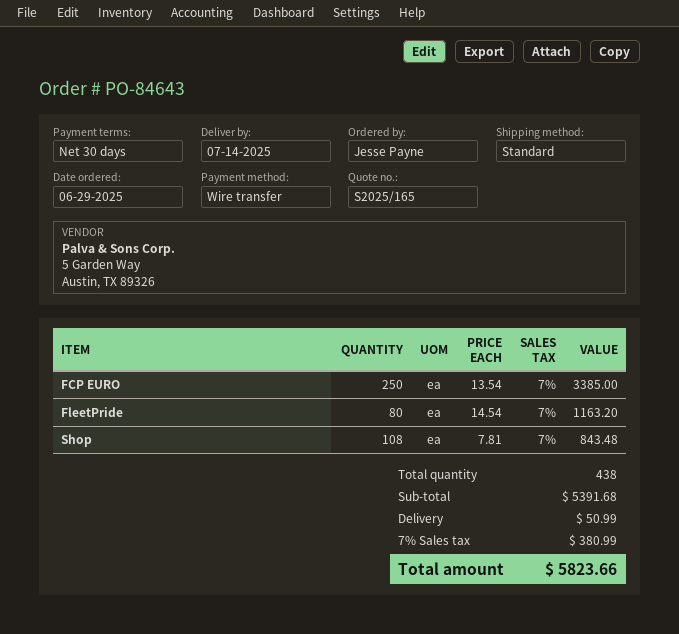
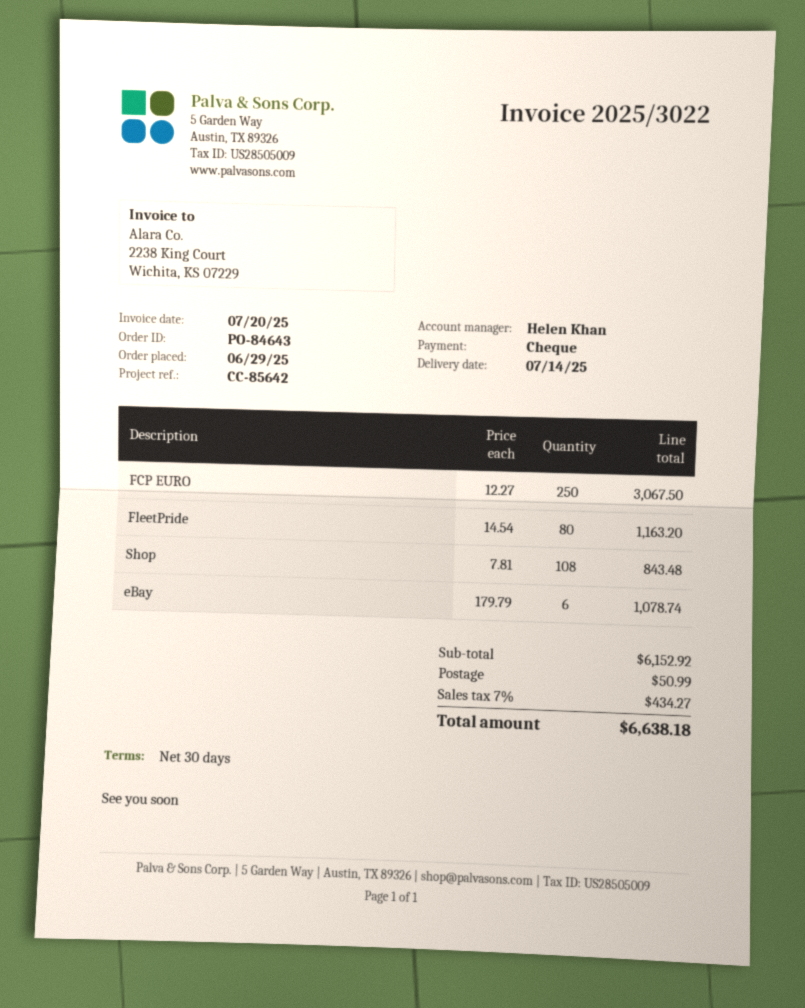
payment method: bank transfer -> cheque
FCP EURO: 250 x 13.54 = 3385.00 -> 250 x 12.27 = 3067.50
eBay: none -> 6 x 179.79 = 1078.74
subtotal: 5391.68 -> 6152.92
tax: 7% = 380.99 -> 7% = 434.27
total: 5823.66 -> 6638.18

